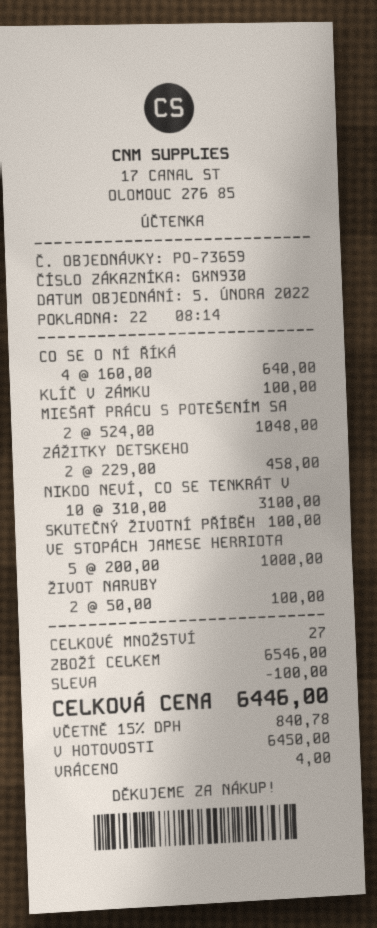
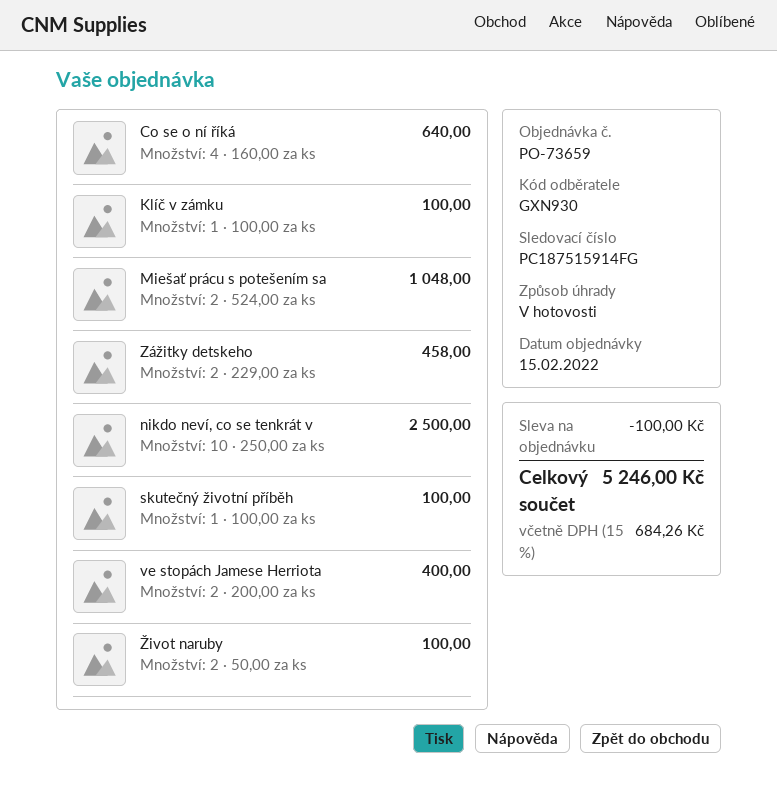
order date: 2022-02-05 -> 2022-02-15
NIKDO NEVÍ, CO SE TENKRÁT V: 10 x 310.00 = 3100.00 -> 10 x 250.00 = 2500.00
VE STOPÁCH JAMESE HERRIOTA: 5 x 200.00 = 1000.00 -> 2 x 200.00 = 400.00
tax: 15% = 840.78 -> 15% = 684.26
total: 6446.00 -> 5246.00

